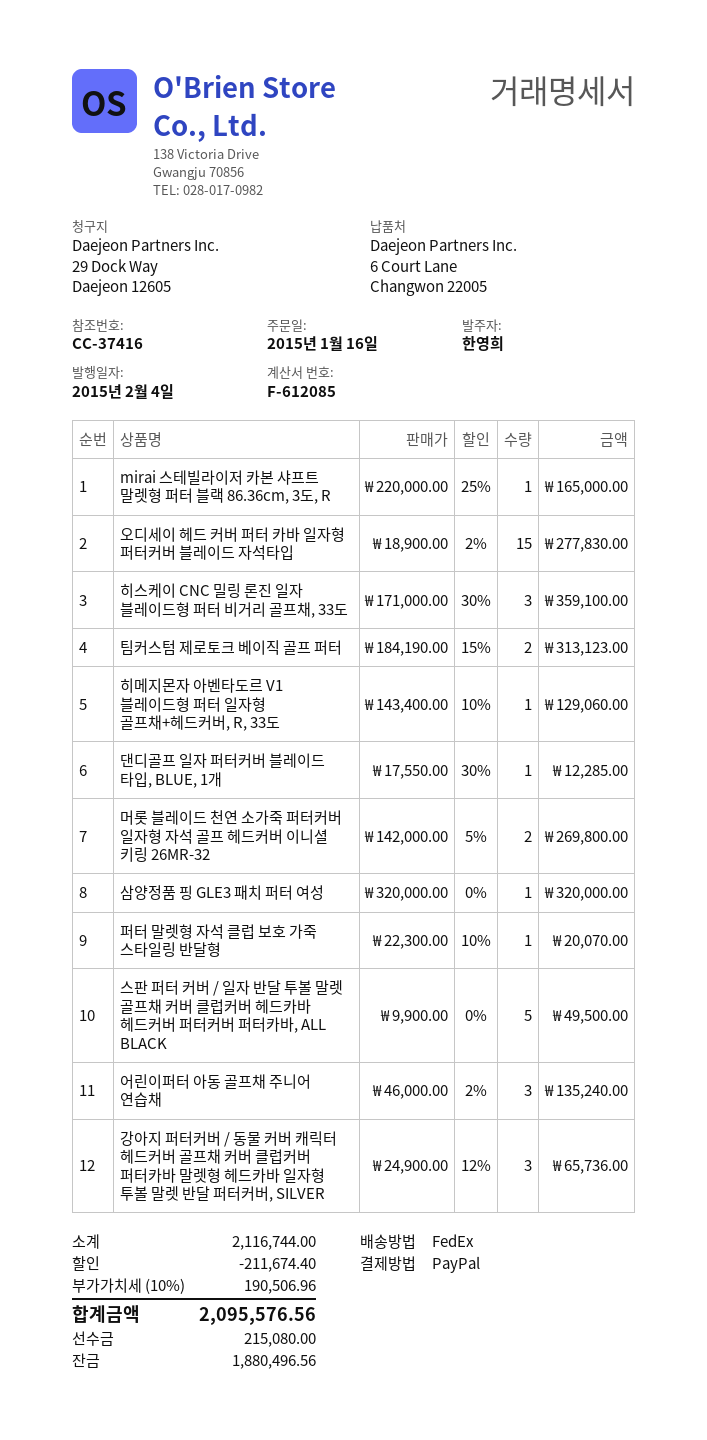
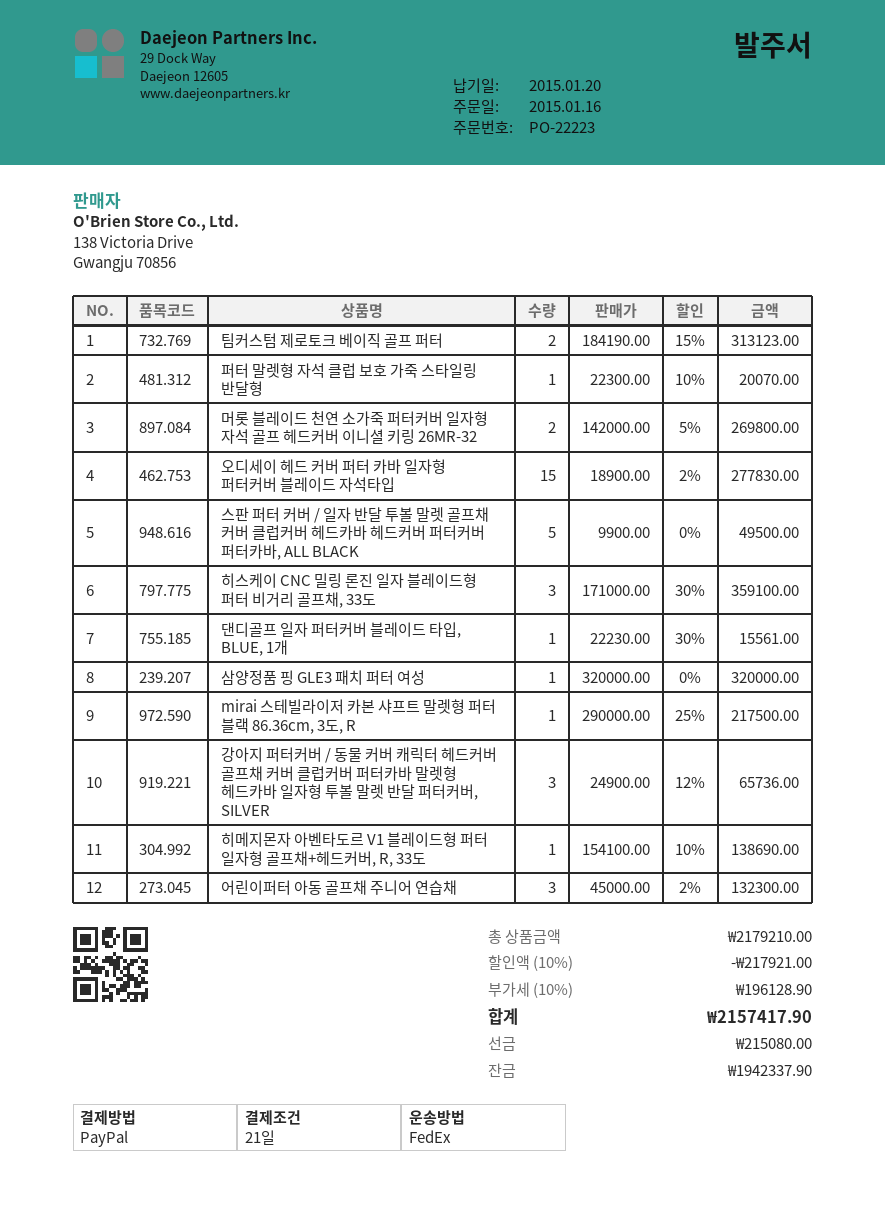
mirai 스테빌라이저 카본 샤프트 말렛형 퍼터 블랙 86.36cm, 3도, R: 1 x 220000.00 - 25% = 165000.00 -> 1 x 290000.00 - 25% = 217500.00
히메지몬자 아벤타도르 V1 블레이드형 퍼터 일자형 골프채+헤드커버, R, 33도: 1 x 143400.00 - 10% = 129060.00 -> 1 x 154100.00 - 10% = 138690.00
댄디골프 일자 퍼터커버 블레이드 타입, BLUE, 1개: 1 x 17550.00 - 30% = 12285.00 -> 1 x 22230.00 - 30% = 15561.00
어린이퍼터 아동 골프채 주니어 연습채: 3 x 46000.00 - 2% = 135240.00 -> 3 x 45000.00 - 2% = 132300.00
subtotal: 2116744.00 -> 2179210.00
discount: 211674.40 -> 217921.00
tax: 10% = 190506.96 -> 10% = 196128.90
total: 2095576.56 -> 2157417.90
balance: 1880496.56 -> 1942337.90

